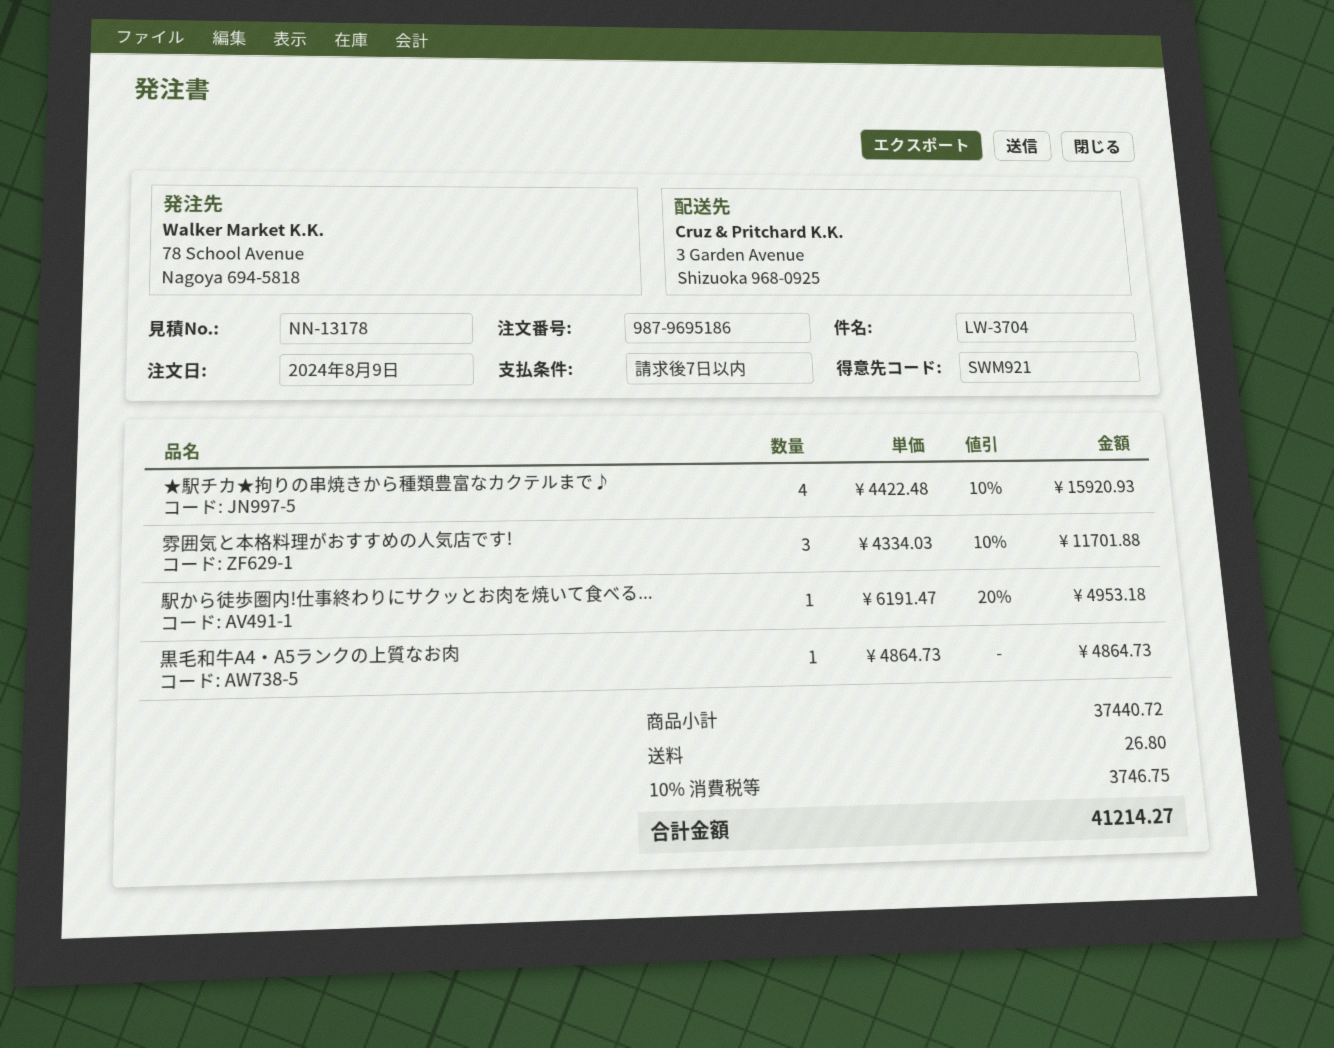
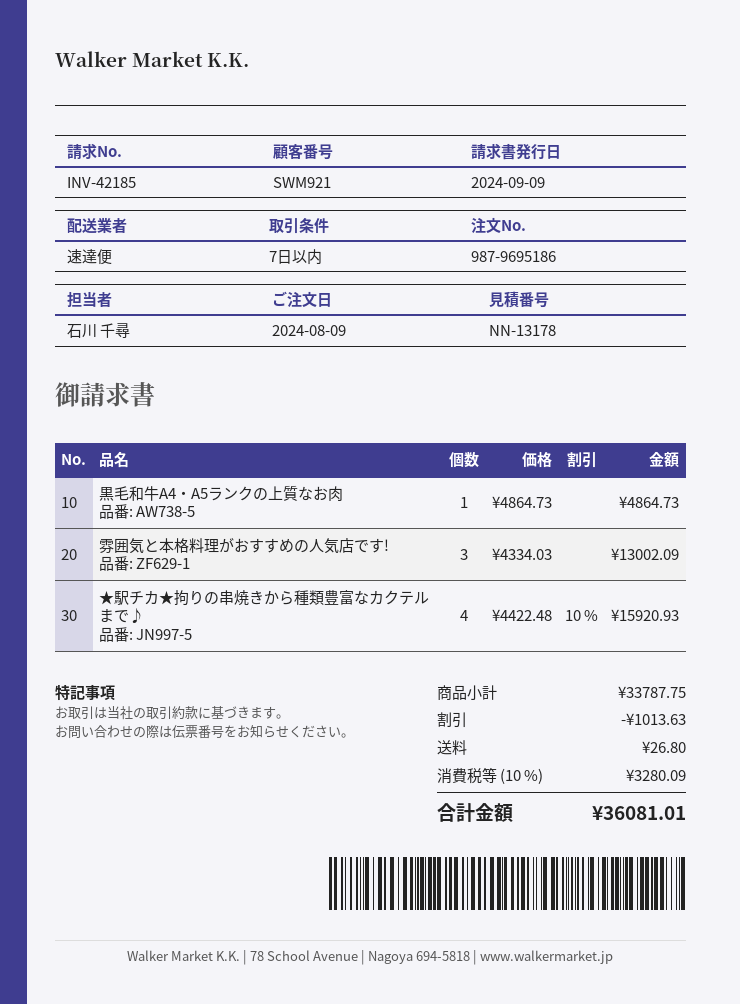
雰囲気と本格料理がおすすめの人気店です!: 3 x 4334.03 - 10% = 11701.88 -> 3 x 4334.03 = 13002.09
駅から徒歩圏内!仕事終わりにサクッとお肉を焼いて食べる...: 1 x 6191.47 - 20% = 4953.18 -> none
subtotal: 37440.72 -> 33787.75
discount: none -> 1013.63
tax: 10% = 3746.75 -> 10% = 3280.09
total: 41214.27 -> 36081.01

